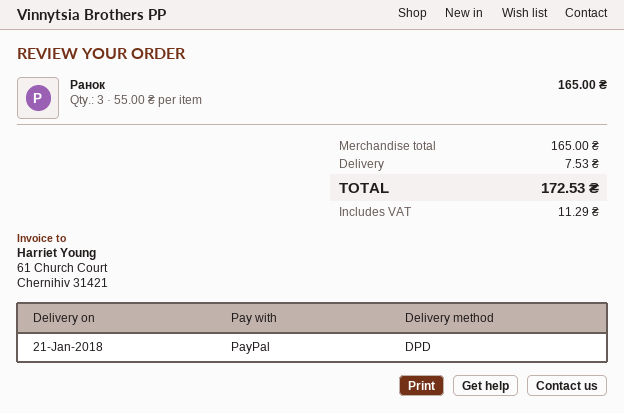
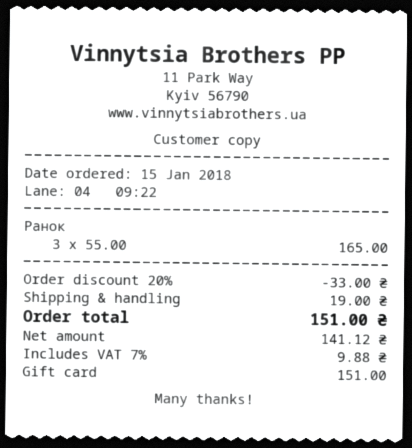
payment method: PayPal -> gift card
discount: none -> 20% = 33.00
shipping: 7.53 -> 19.00
tax: 11.29 -> 9.88
total: 172.53 -> 151.00

